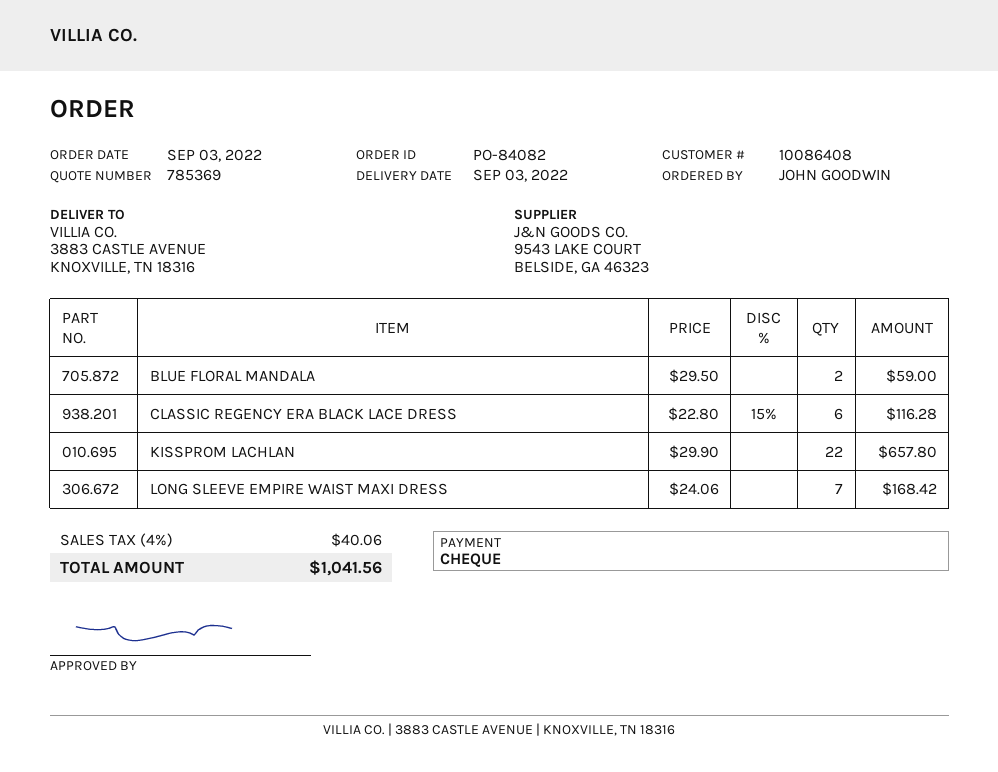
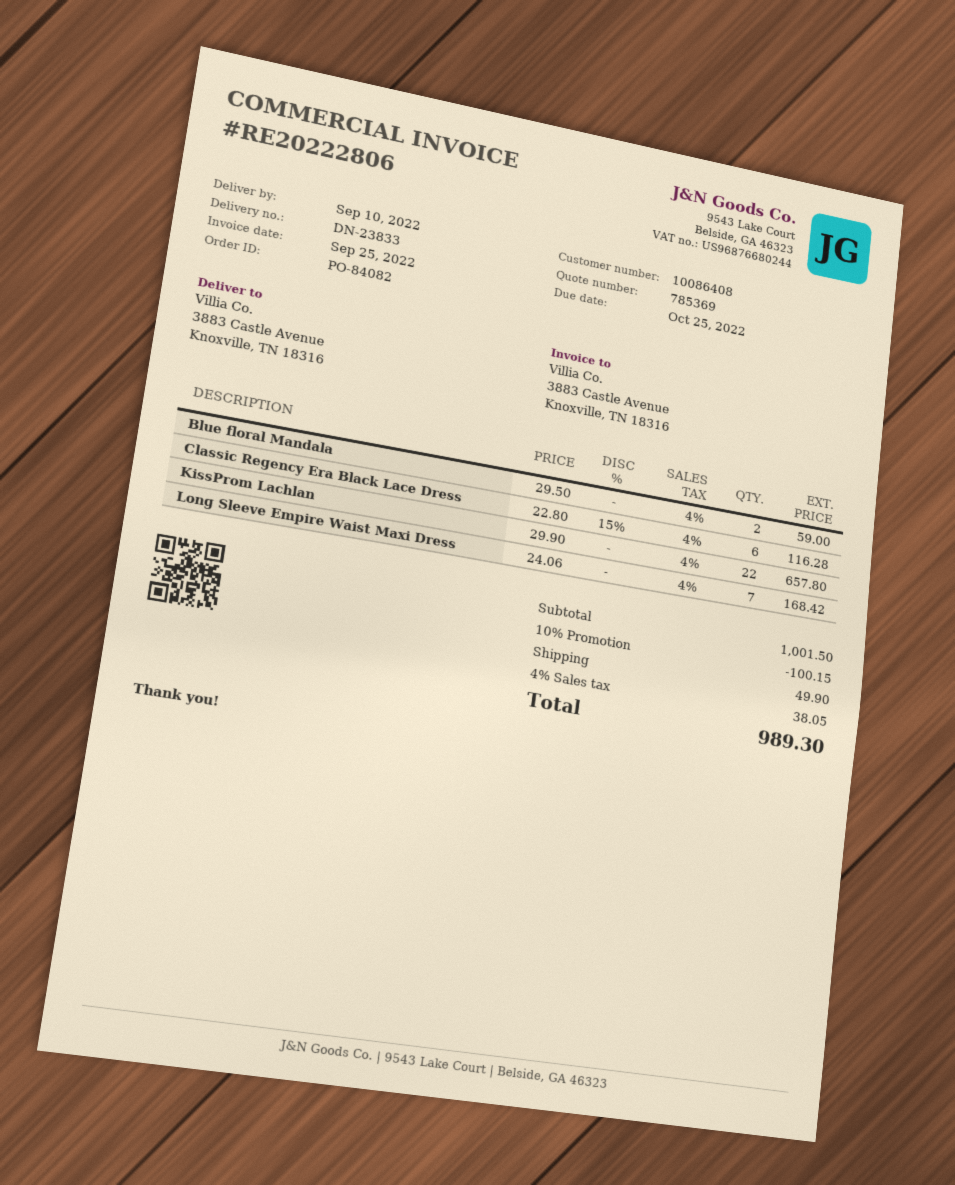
delivery date: 2022-09-03 -> 2022-09-10
discount: none -> 10% = 100.15
shipping: none -> 49.90
tax: 4% = 40.06 -> 4% = 38.05
total: 1041.56 -> 989.30

